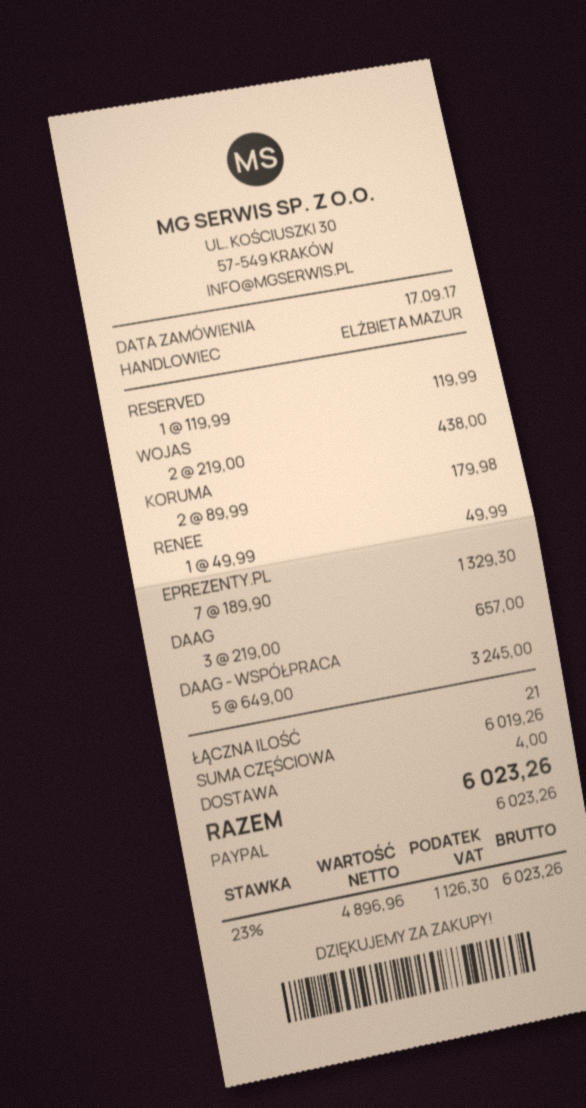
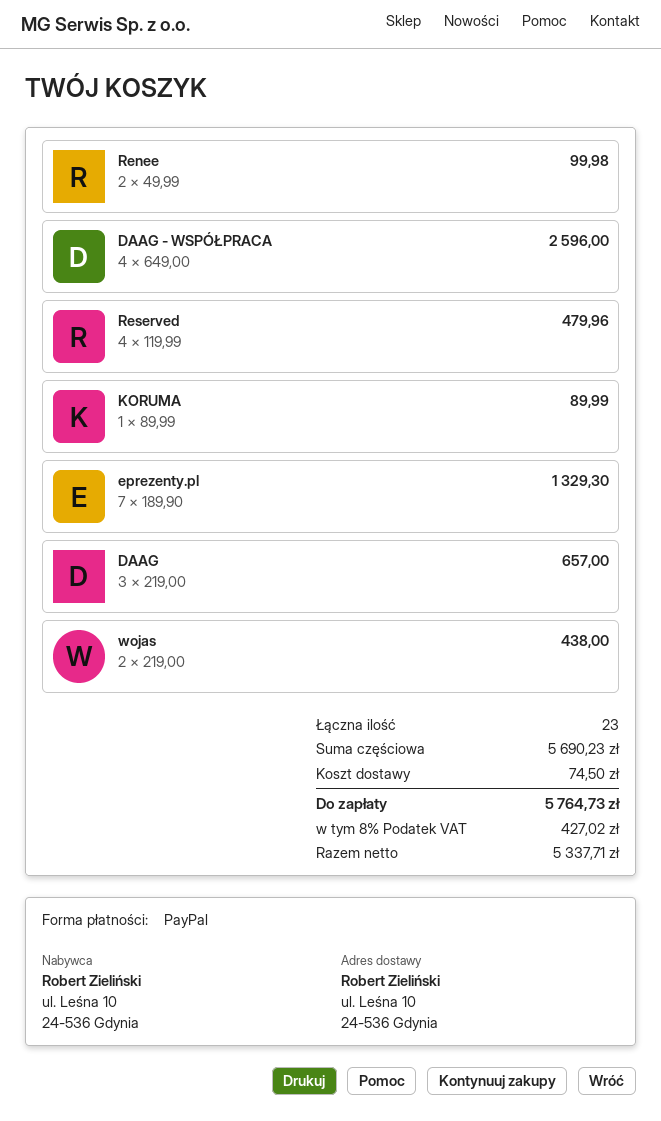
RESERVED: 1 x 119.99 = 119.99 -> 4 x 119.99 = 479.96
KORUMA: 2 x 89.99 = 179.98 -> 1 x 89.99 = 89.99
RENEE: 1 x 49.99 = 49.99 -> 2 x 49.99 = 99.98
DAAG - WSPÓŁPRACA: 5 x 649.00 = 3245.00 -> 4 x 649.00 = 2596.00
total quantity: 21 -> 23
subtotal: 6019.26 -> 5690.23
shipping: 4.00 -> 74.50
net: 4896.96 -> 5337.71
tax: 23% = 1126.30 -> 8% = 427.02
total: 6023.26 -> 5764.73

